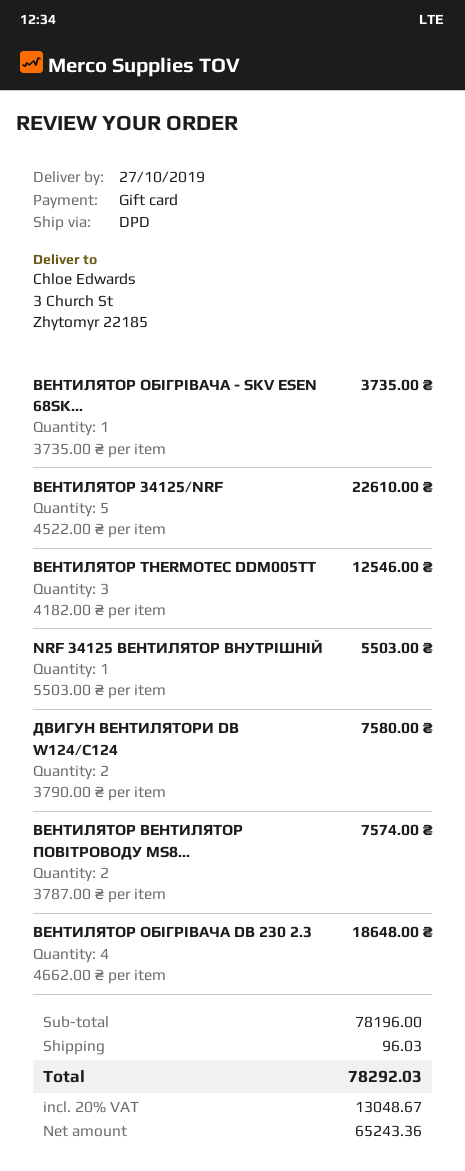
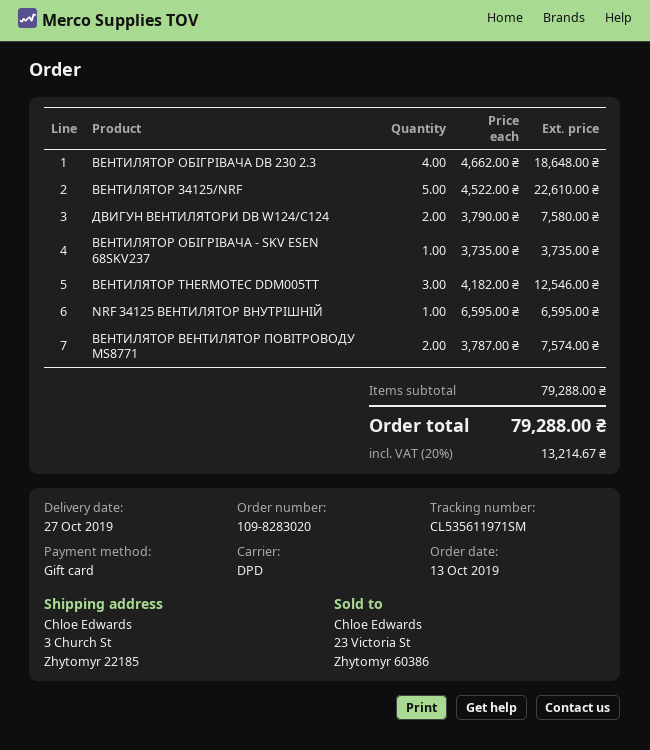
NRF 34125 ВЕНТИЛЯТОР ВНУТРІШНІЙ: 1 x 5503.00 = 5503.00 -> 1 x 6595.00 = 6595.00
subtotal: 78196.00 -> 79288.00
shipping: 96.03 -> none
tax: 20% = 13048.67 -> 20% = 13214.67
total: 78292.03 -> 79288.00

